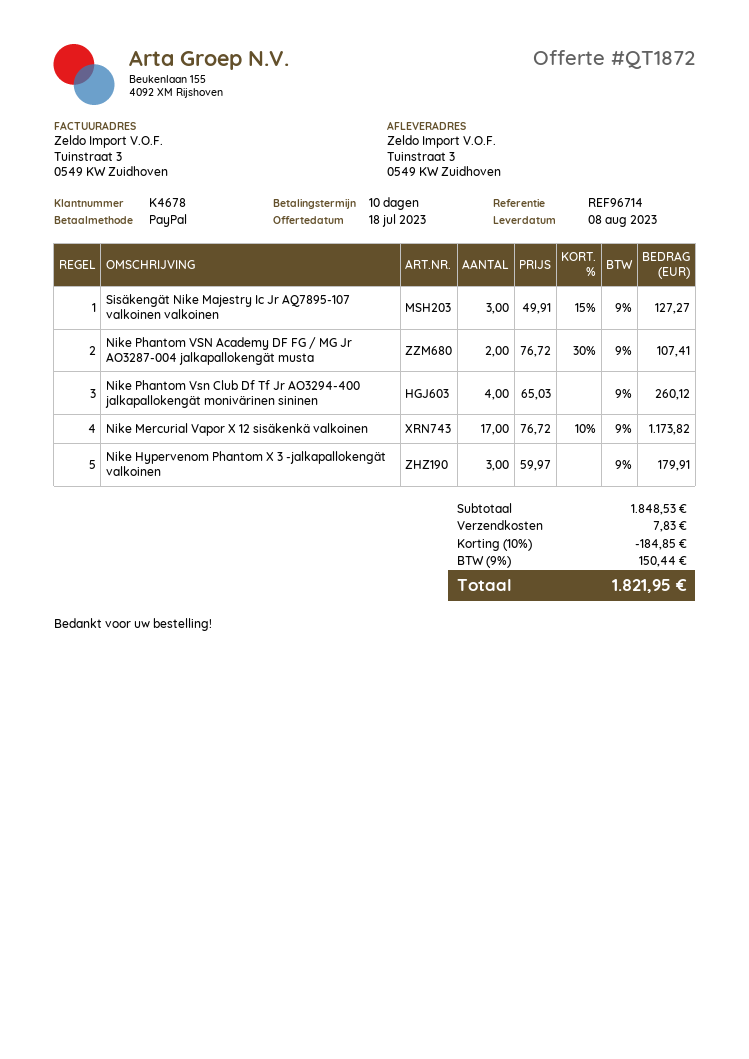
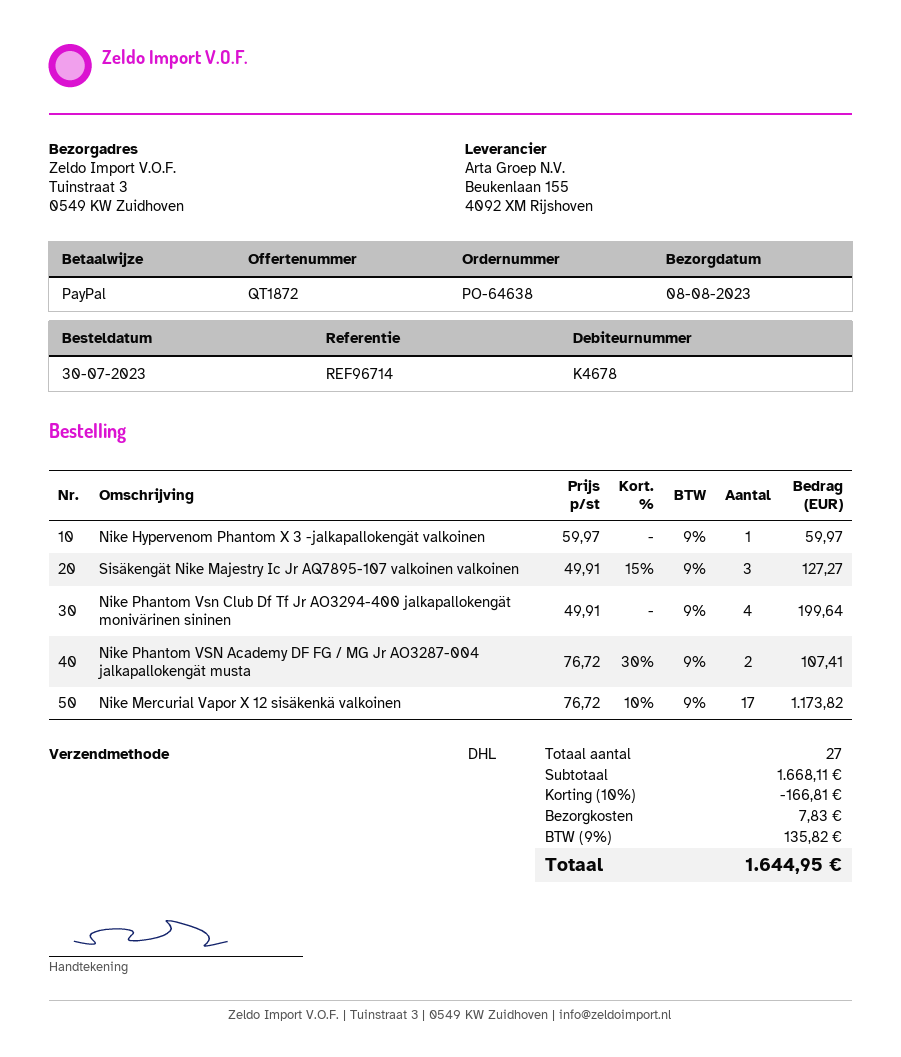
Nike Phantom Vsn Club Df Tf Jr AO3294-400 jalkapallokengät monivärinen sininen: 4 x 65.03 = 260.12 -> 4 x 49.91 = 199.64
Nike Hypervenom Phantom X 3 -jalkapallokengät valkoinen: 3 x 59.97 = 179.91 -> 1 x 59.97 = 59.97
subtotal: 1848.53 -> 1668.11
discount: 10% = 184.85 -> 10% = 166.81
tax: 9% = 150.44 -> 9% = 135.82
total: 1821.95 -> 1644.95

